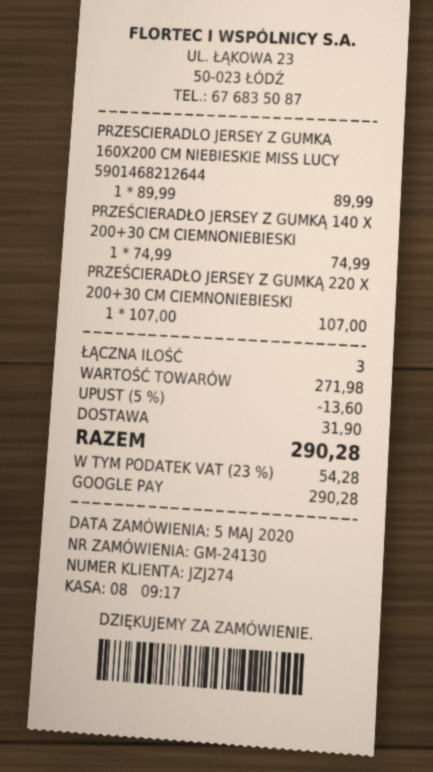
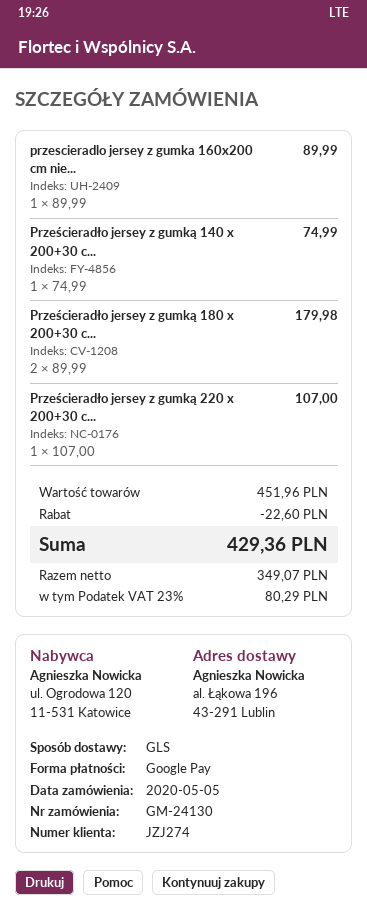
Prześcieradło jersey z gumką 180 x 200+30 c...: none -> 2 x 89.99 = 179.98
subtotal: 271.98 -> 451.96
discount: 13.60 -> 22.60
shipping: 31.90 -> none
tax: 23% = 54.28 -> 23% = 80.29
total: 290.28 -> 429.36

